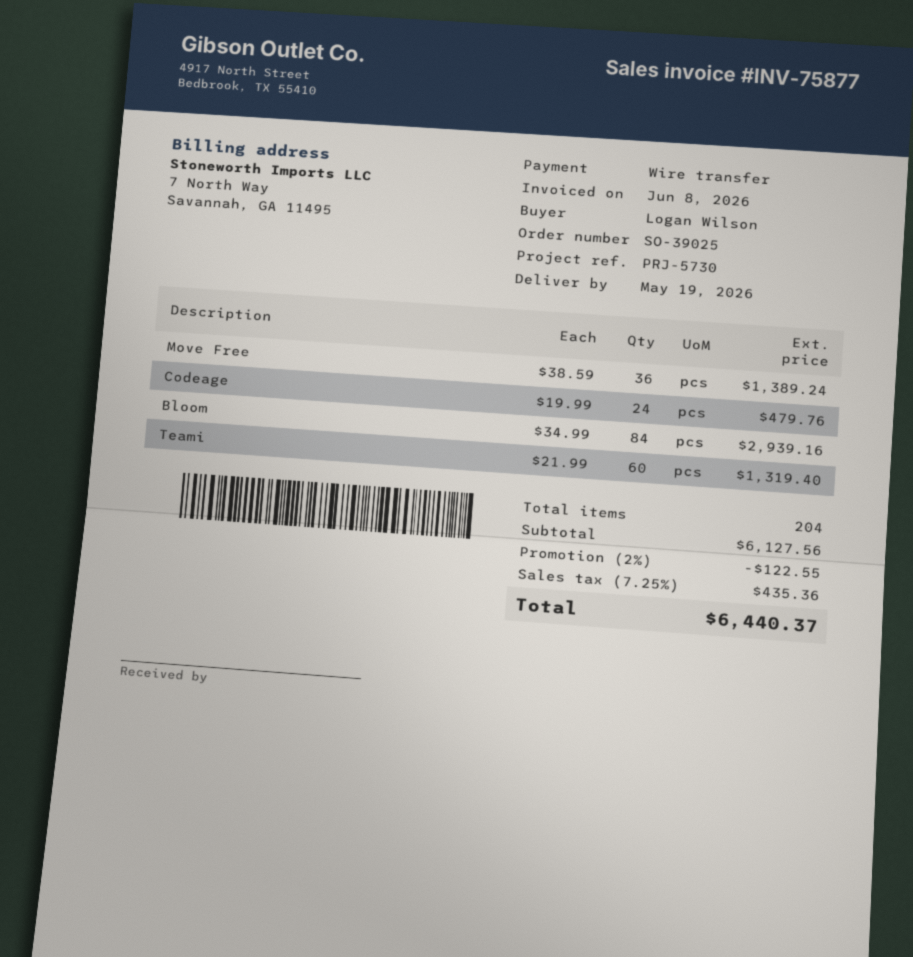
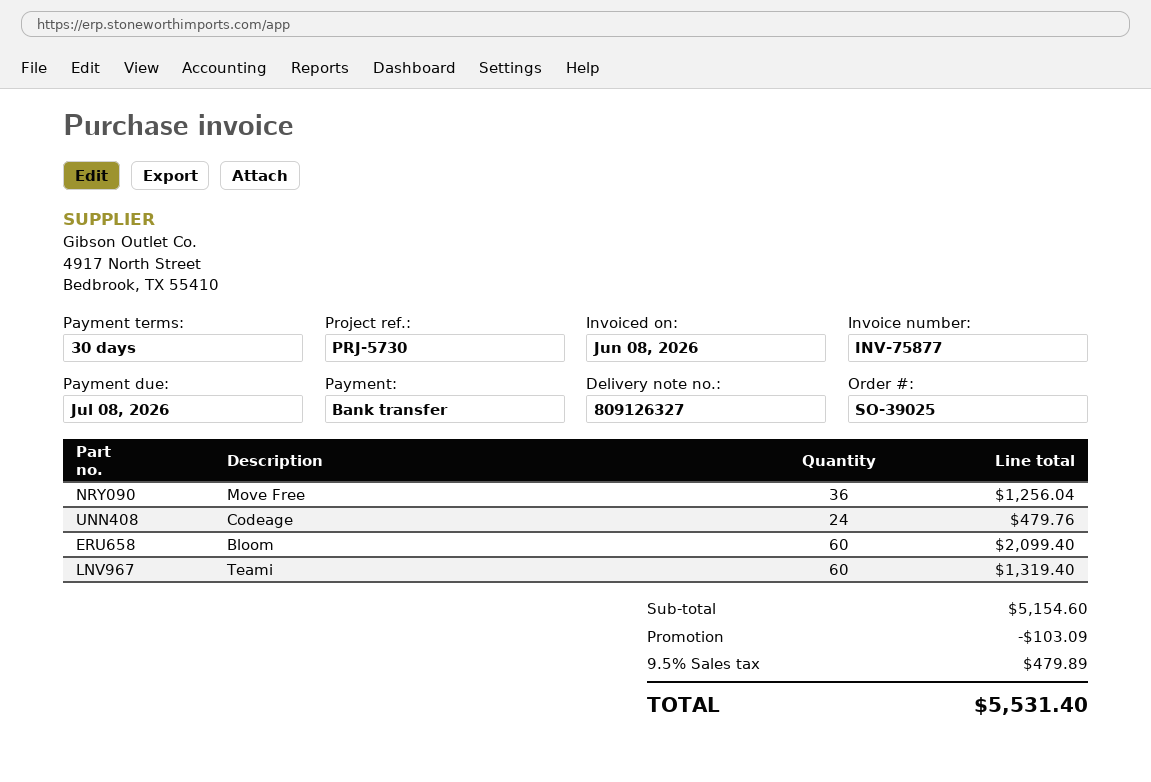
Move Free: 36 for 1389.24 -> 36 for 1256.04
Bloom: 84 for 2939.16 -> 60 for 2099.40
subtotal: 6127.56 -> 5154.60
discount: 122.55 -> 103.09
tax: 7.25% = 435.36 -> 9.5% = 479.89
total: 6440.37 -> 5531.40

